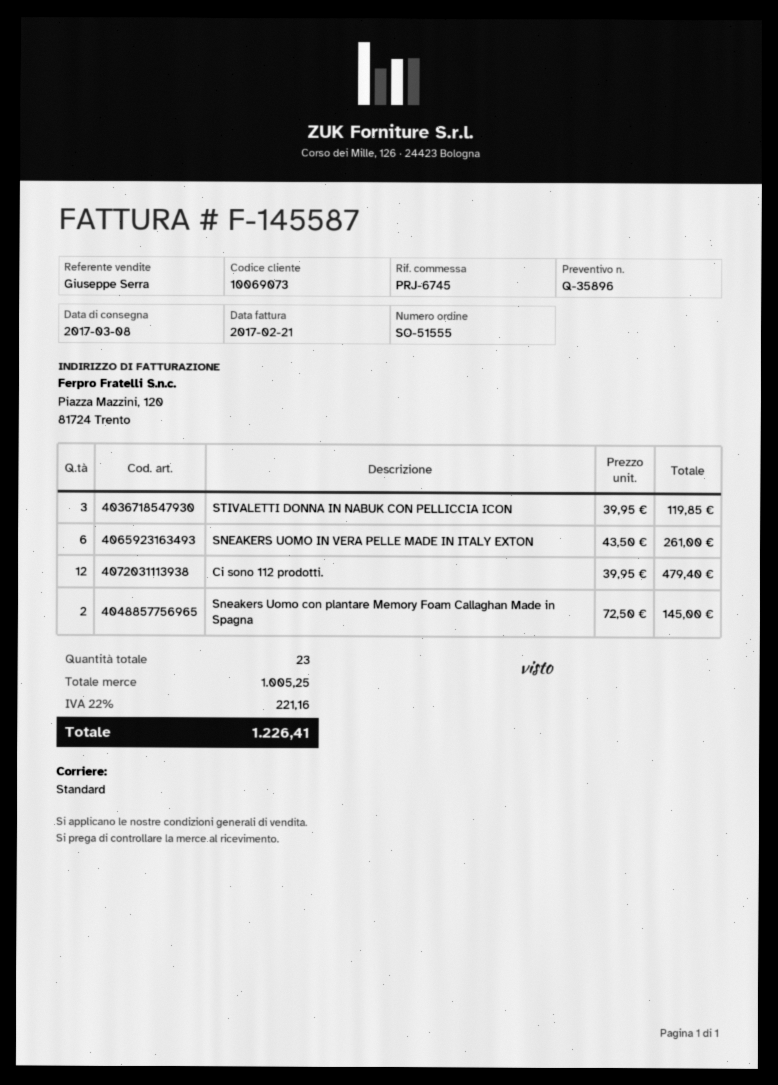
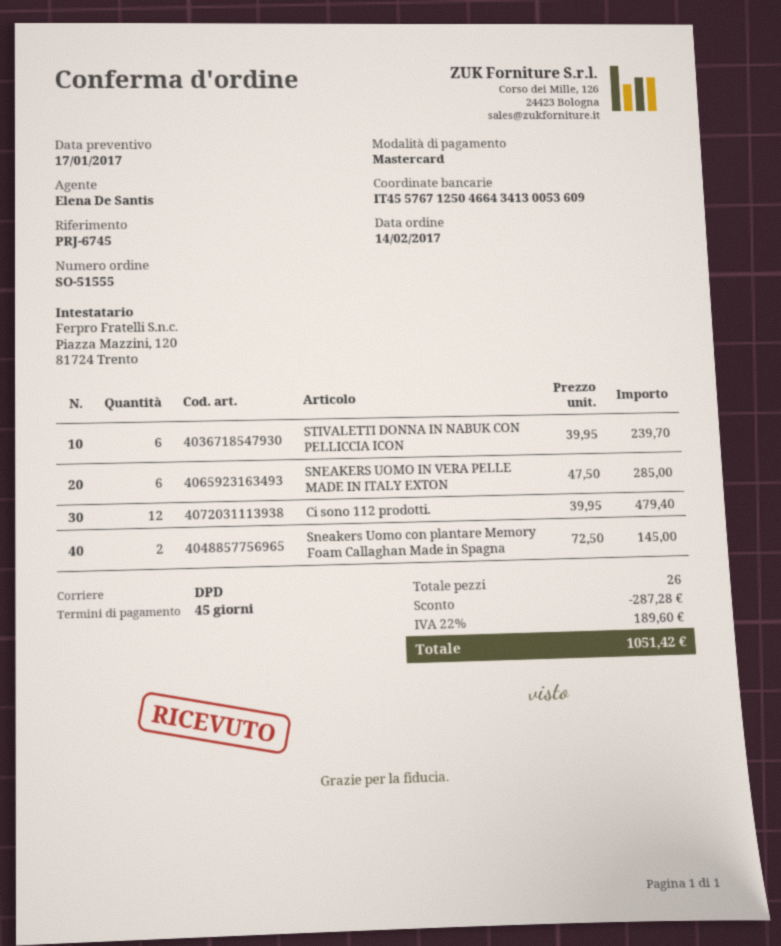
sales rep: Giuseppe Serra -> Elena De Santis
shipping method: standard -> DPD
STIVALETTI DONNA IN NABUK CON PELLICCIA ICON: 3 x 39.95 = 119.85 -> 6 x 39.95 = 239.70
SNEAKERS UOMO IN VERA PELLE MADE IN ITALY EXTON: 6 x 43.50 = 261.00 -> 6 x 47.50 = 285.00
total quantity: 23 -> 26
discount: none -> 287.28
tax: 22% = 221.16 -> 22% = 189.60
total: 1226.41 -> 1051.42

